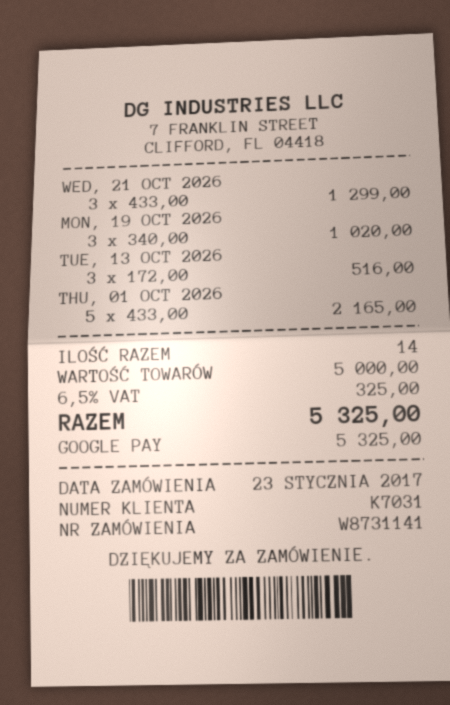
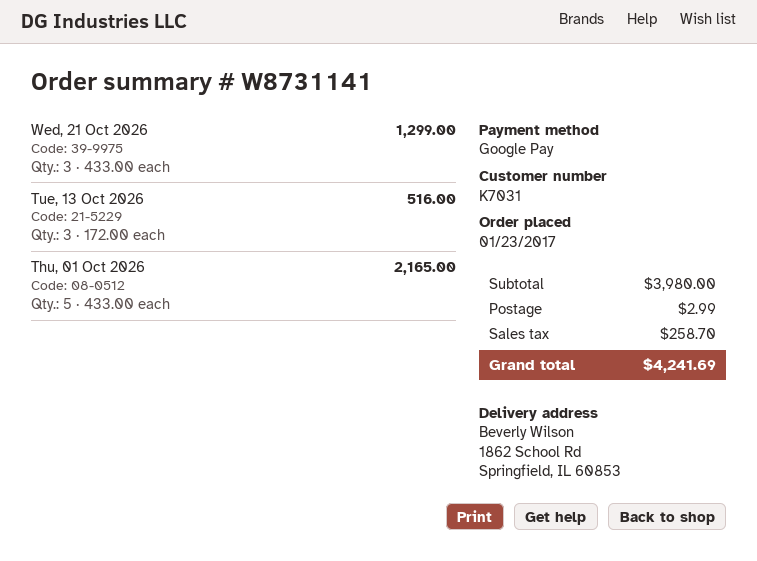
MON, 19 OCT 2026: 3 x 340.00 = 1020.00 -> none
subtotal: 5000.00 -> 3980.00
shipping: none -> 2.99
tax: 325.00 -> 258.70
total: 5325.00 -> 4241.69

